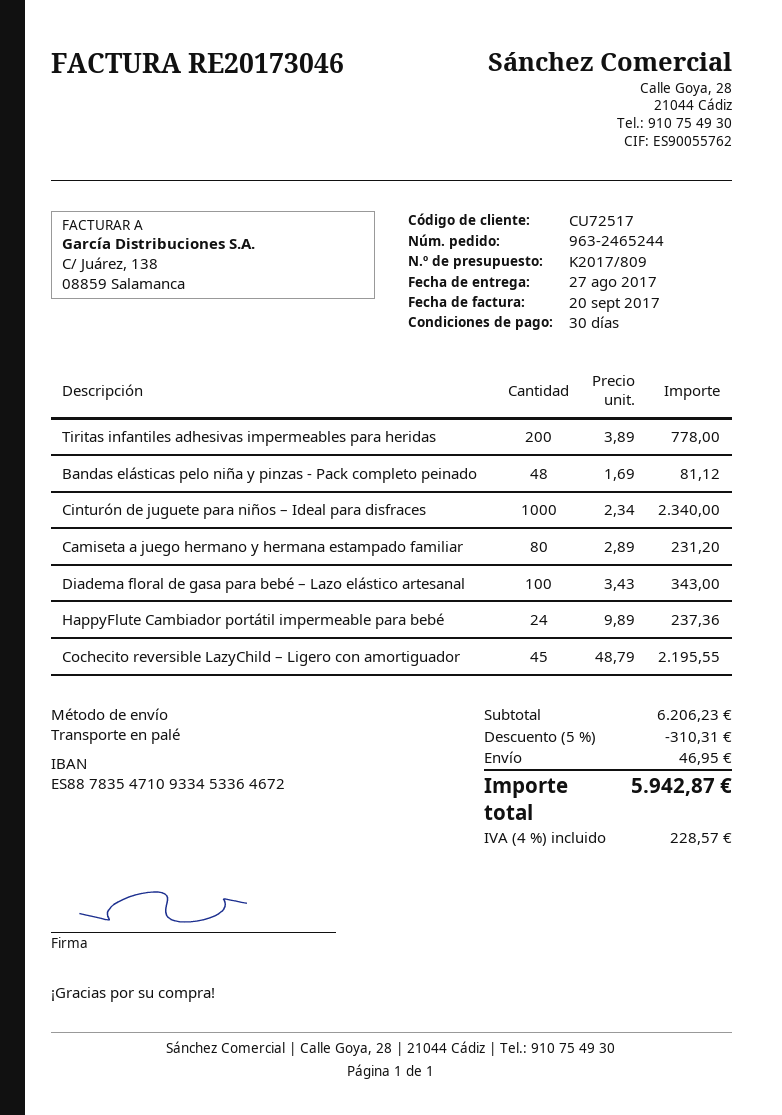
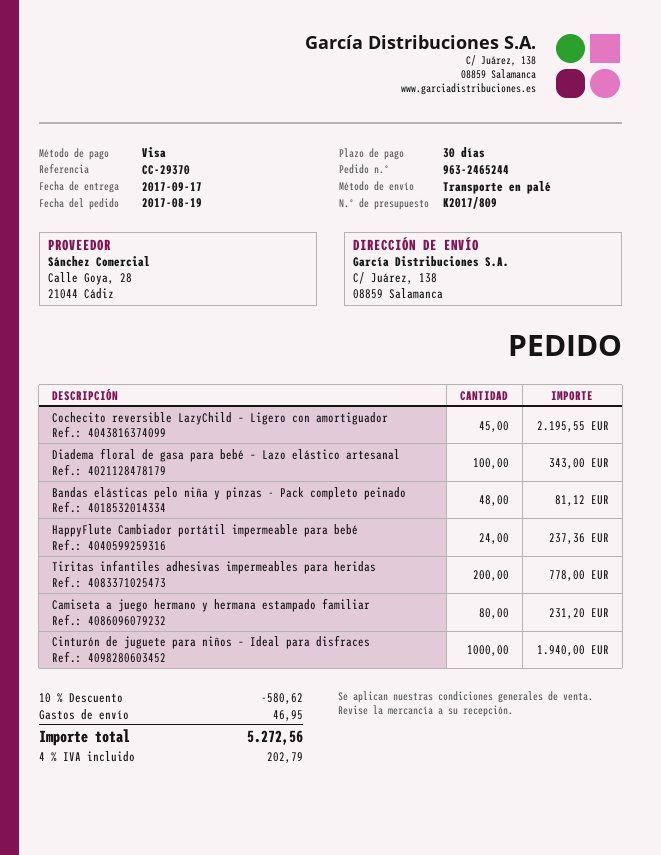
delivery date: 2017-08-27 -> 2017-09-17
Cinturón de juguete para niños – Ideal para disfraces: 1000 for 2340.00 -> 1000 for 1940.00
discount: 5% = 310.31 -> 10% = 580.62
tax: 4% = 228.57 -> 4% = 202.79
total: 5942.87 -> 5272.56

